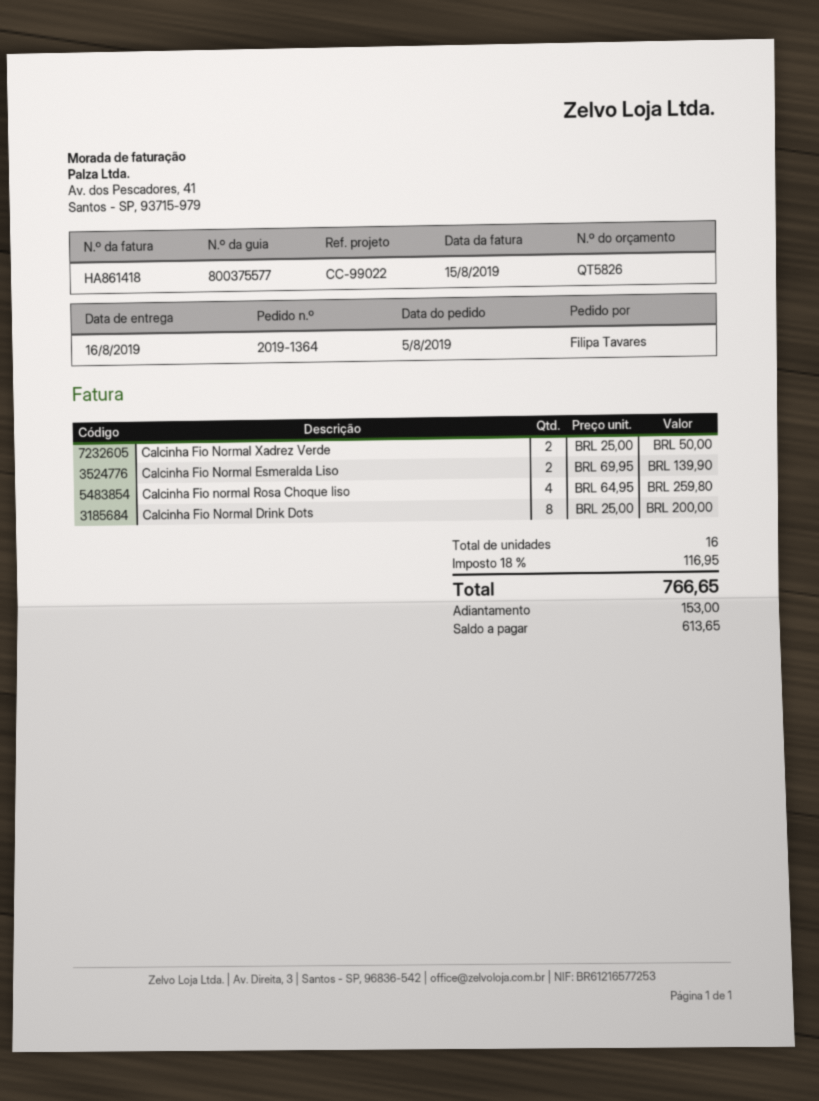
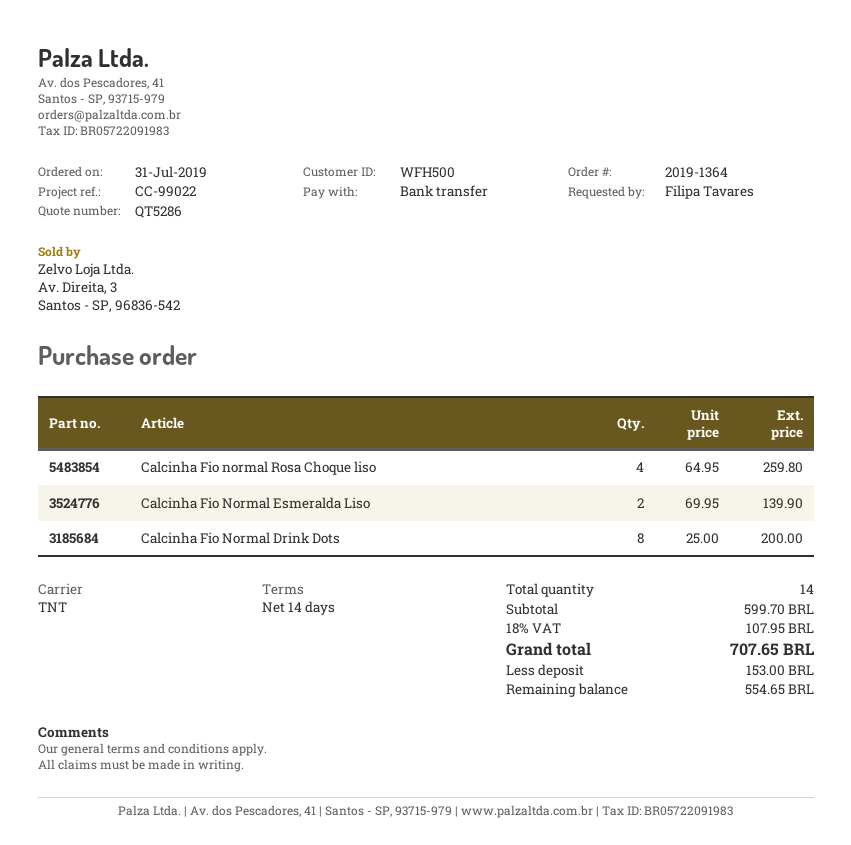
quote number: QT5826 -> QT5286
order date: 2019-08-05 -> 2019-07-31
Calcinha Fio Normal Xadrez Verde: 2 x 25.00 = 50.00 -> none
total quantity: 16 -> 14
tax: 18% = 116.95 -> 18% = 107.95
total: 766.65 -> 707.65
balance: 613.65 -> 554.65

